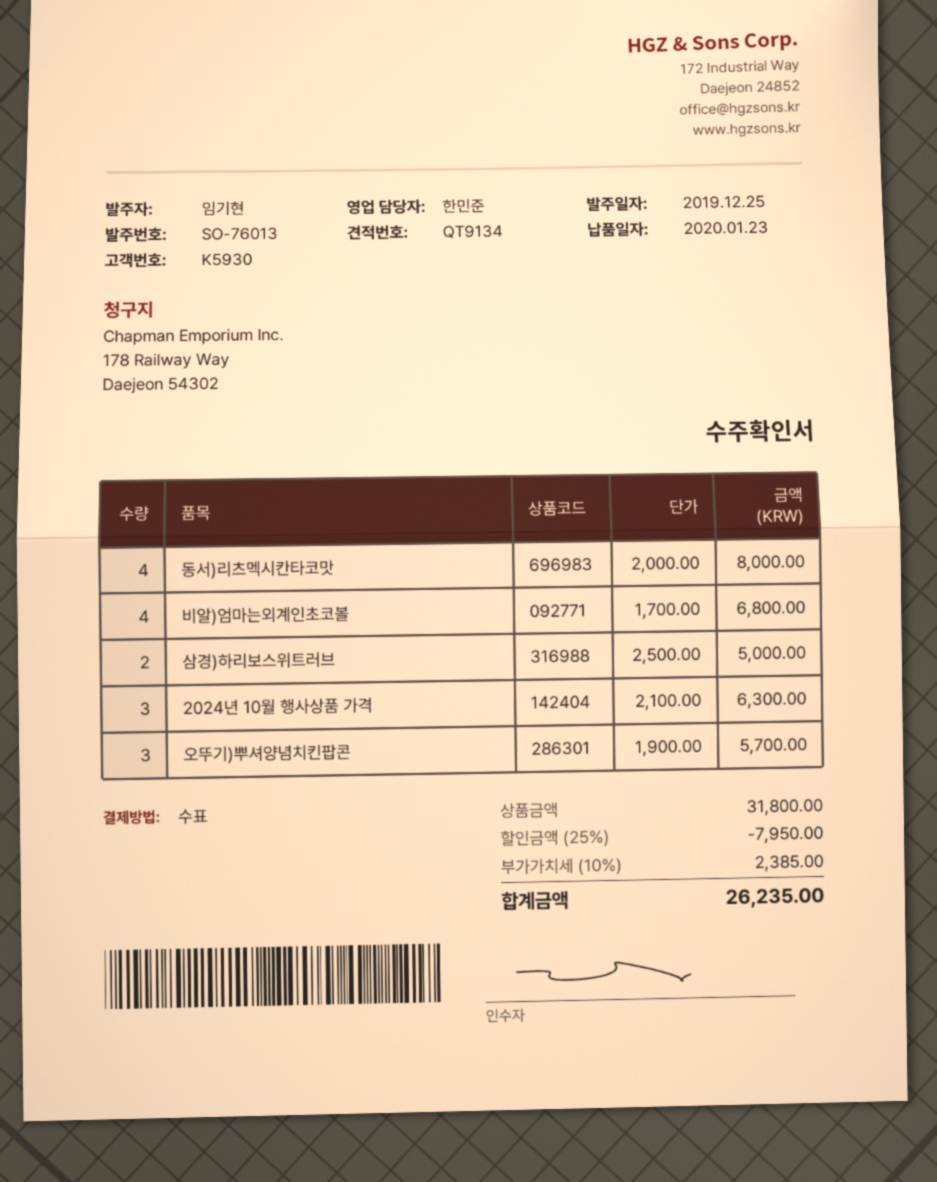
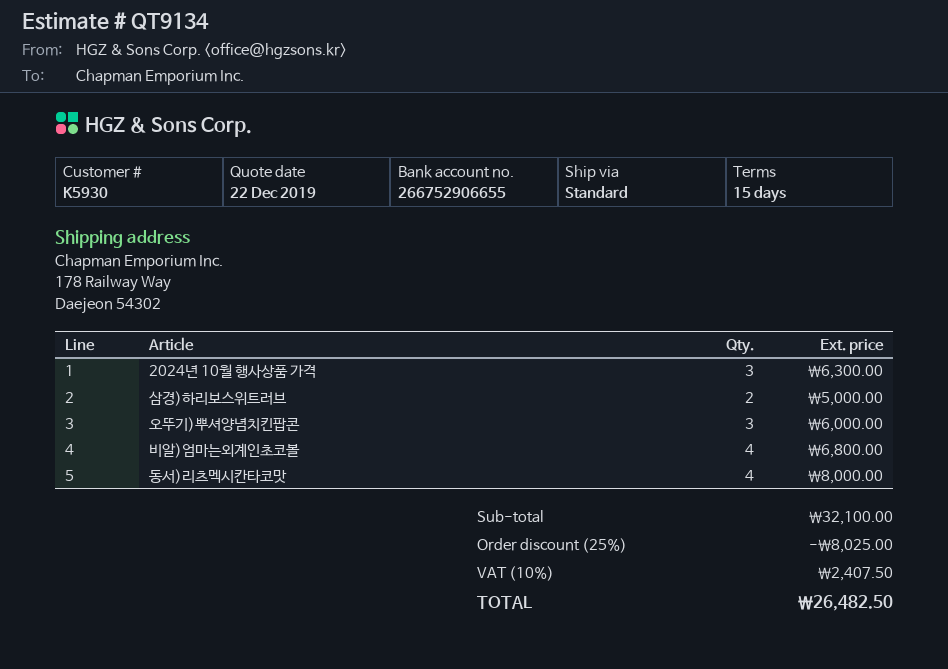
오뚜기)뿌셔양념치킨팝콘: 3 for 5700.00 -> 3 for 6000.00
subtotal: 31800.00 -> 32100.00
discount: 25% = 7950.00 -> 25% = 8025.00
tax: 10% = 2385.00 -> 10% = 2407.50
total: 26235.00 -> 26482.50

